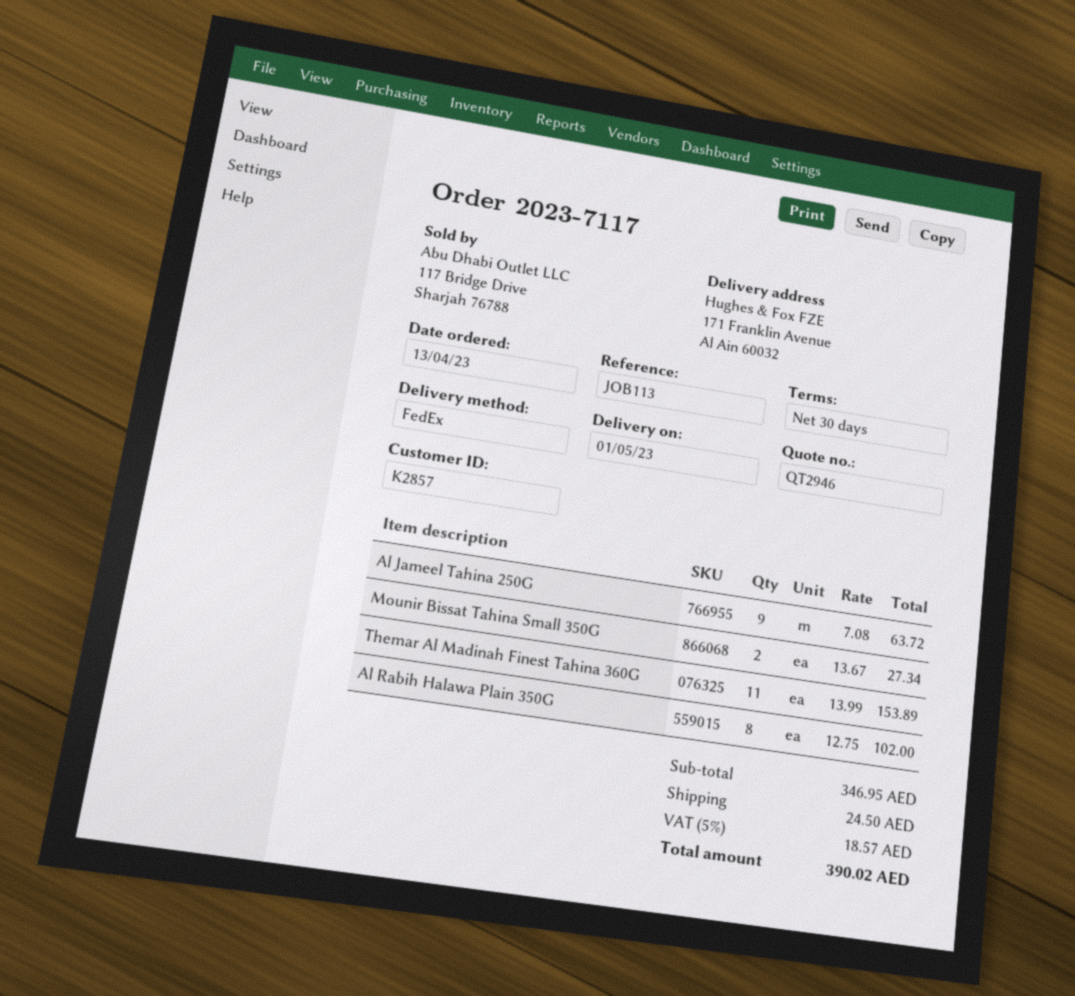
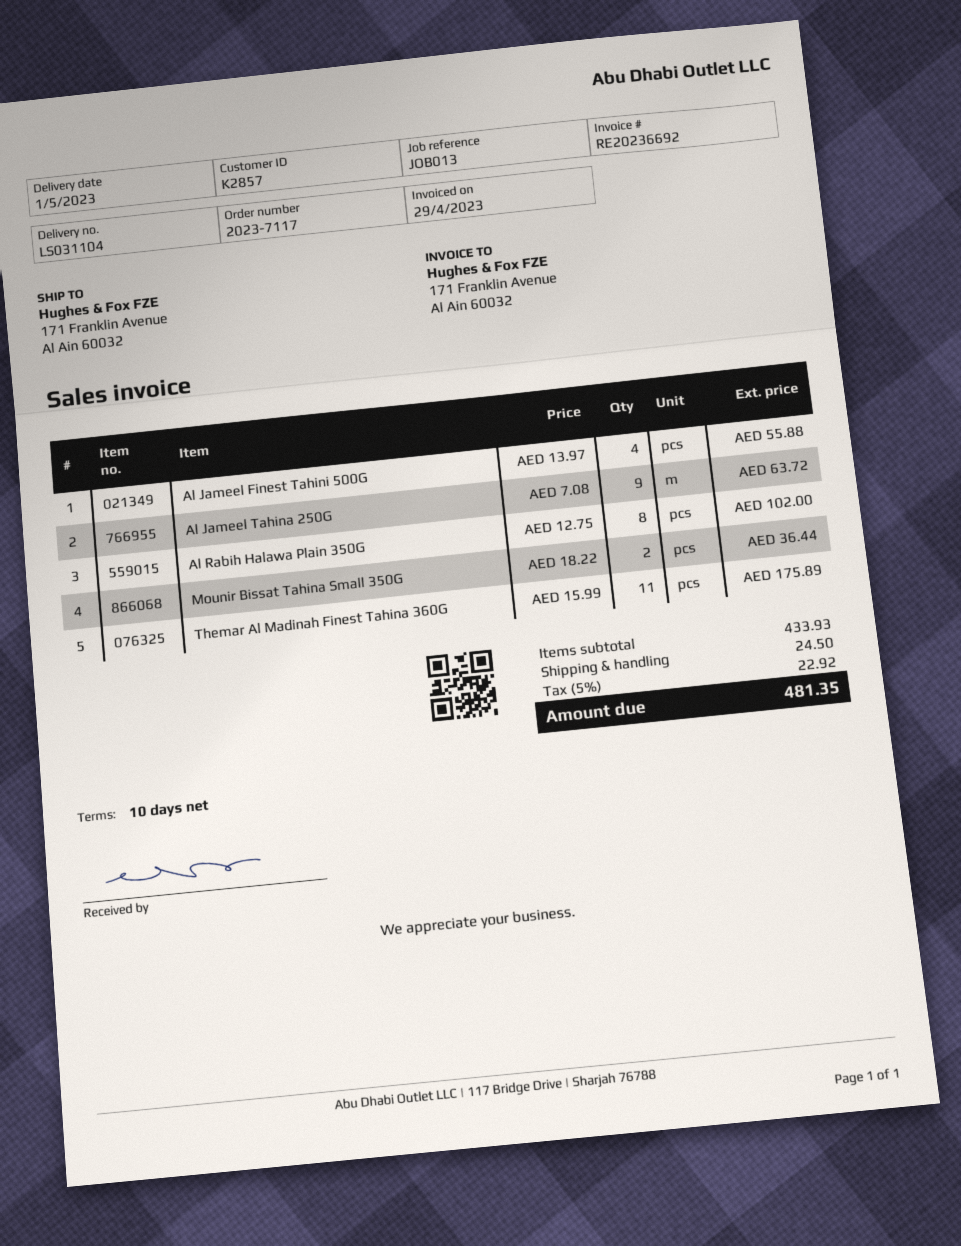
payment terms: 30 days -> 10 days
reference: JOB113 -> JOB013
Mounir Bissat Tahina Small 350G: 2 x 13.67 = 27.34 -> 2 x 18.22 = 36.44
Themar Al Madinah Finest Tahina 360G: 11 x 13.99 = 153.89 -> 11 x 15.99 = 175.89
Al Jameel Finest Tahini 500G: none -> 4 x 13.97 = 55.88
subtotal: 346.95 -> 433.93
tax: 5% = 18.57 -> 5% = 22.92
total: 390.02 -> 481.35

